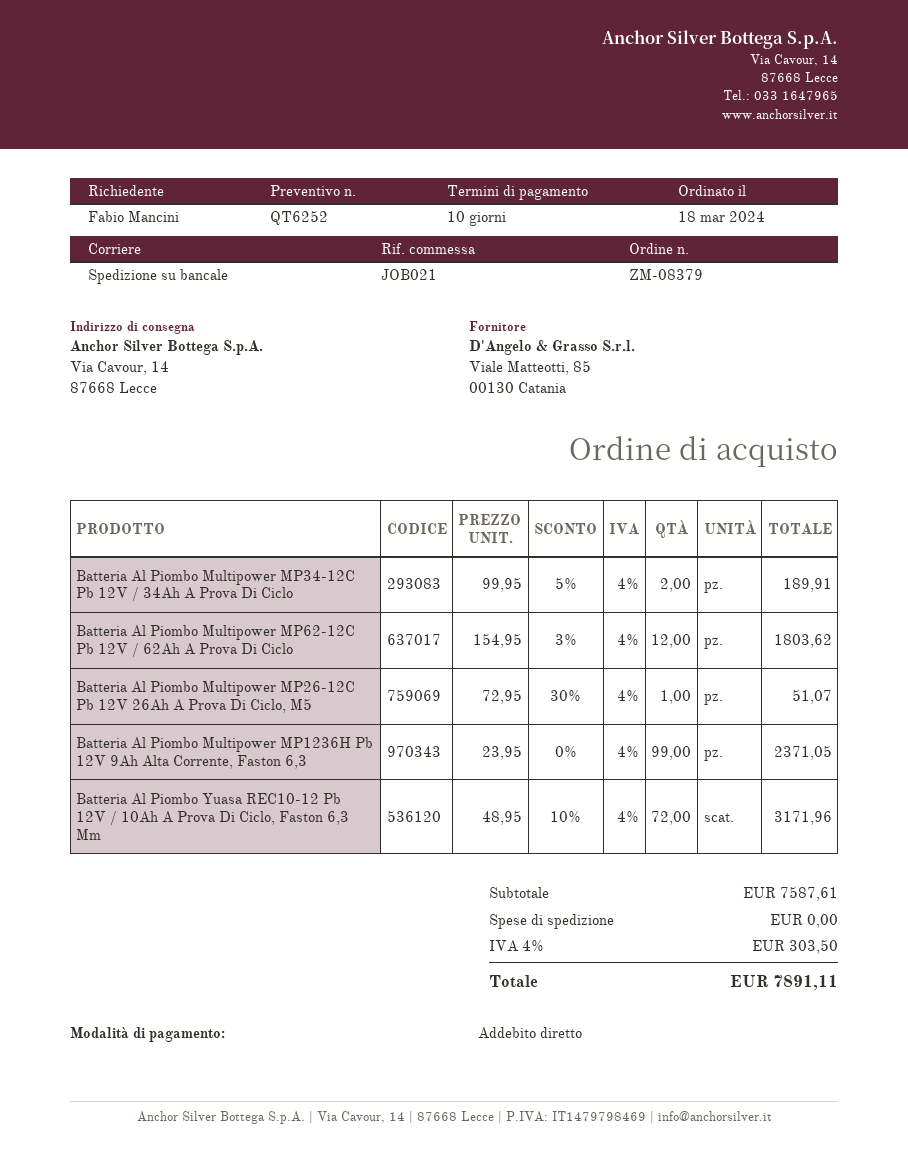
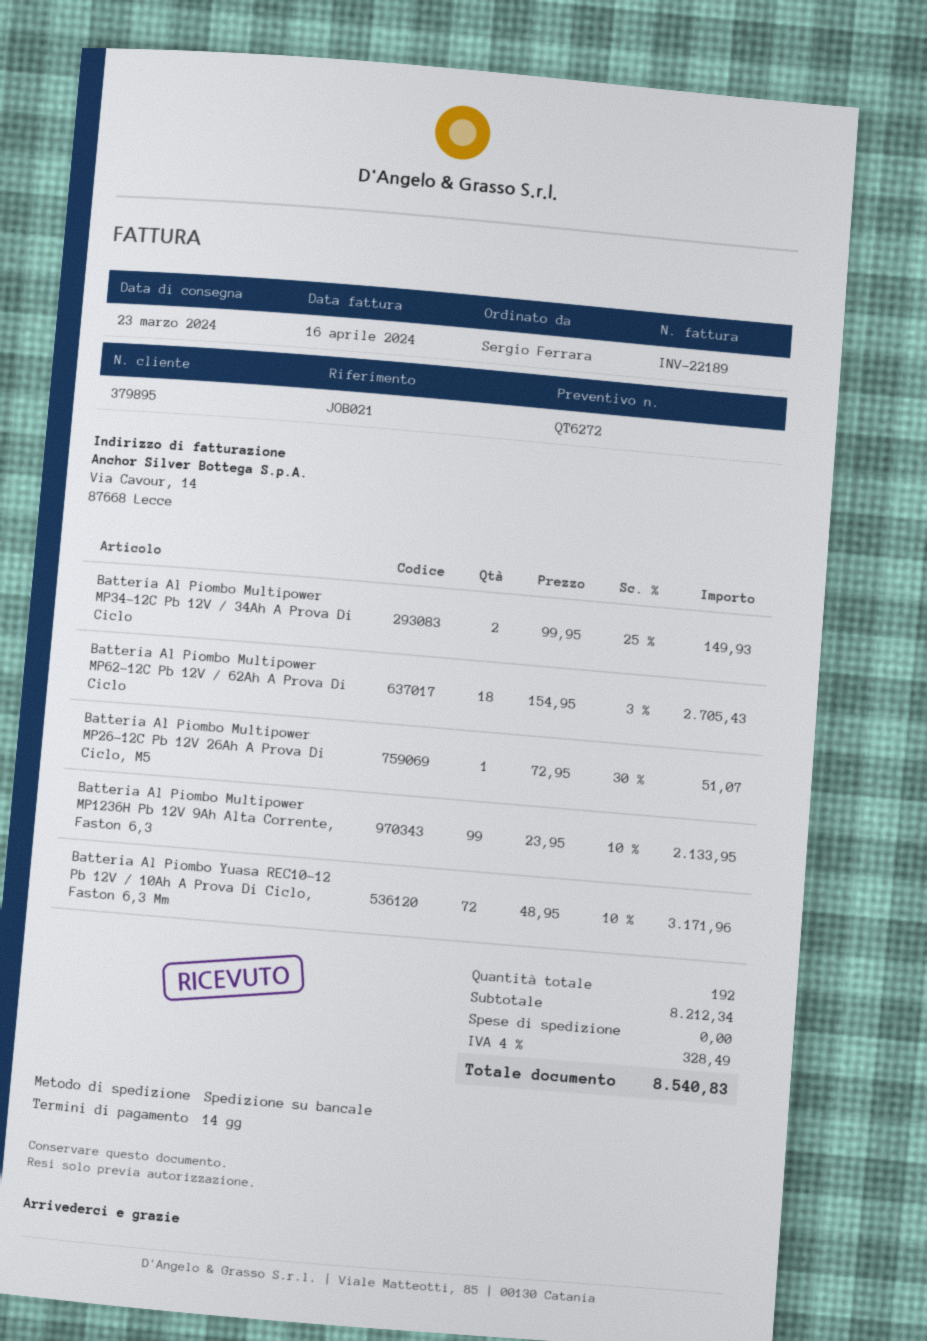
quote number: QT6252 -> QT6272
payment terms: 10 days -> 14 days
ordered by: Fabio Mancini -> Sergio Ferrara
Batteria Al Piombo Multipower MP34-12C Pb 12V / 34Ah A Prova Di Ciclo: 2 x 99.95 - 5% = 189.91 -> 2 x 99.95 - 25% = 149.93
Batteria Al Piombo Multipower MP62-12C Pb 12V / 62Ah A Prova Di Ciclo: 12 x 154.95 - 3% = 1803.62 -> 18 x 154.95 - 3% = 2705.43
Batteria Al Piombo Multipower MP1236H Pb 12V 9Ah Alta Corrente, Faston 6,3: 99 x 23.95 = 2371.05 -> 99 x 23.95 - 10% = 2133.95
subtotal: 7587.61 -> 8212.34
tax: 4% = 303.50 -> 4% = 328.49
total: 7891.11 -> 8540.83

